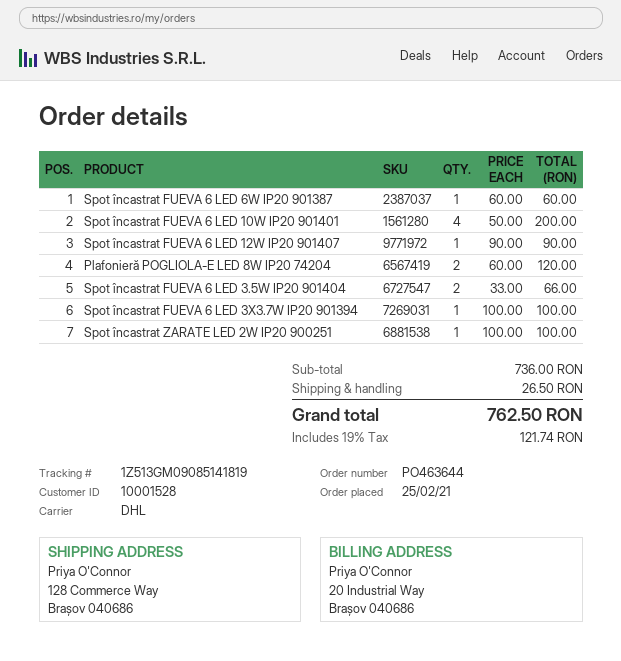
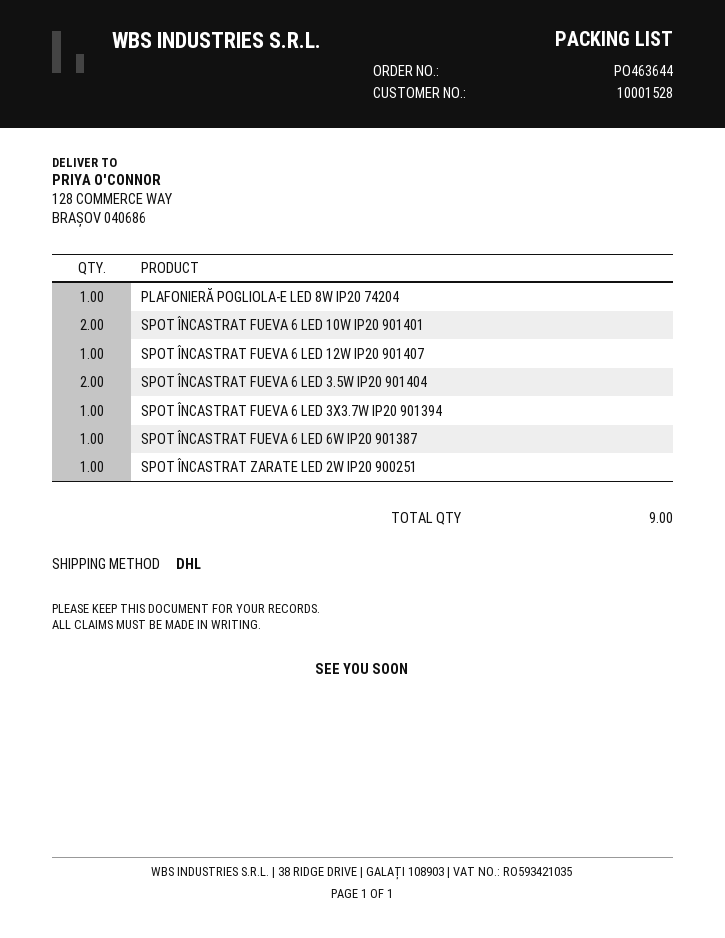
Spot încastrat FUEVA 6 LED 10W IP20 901401: 4 -> 2
Plafonieră POGLIOLA-E LED 8W IP20 74204: 2 -> 1

